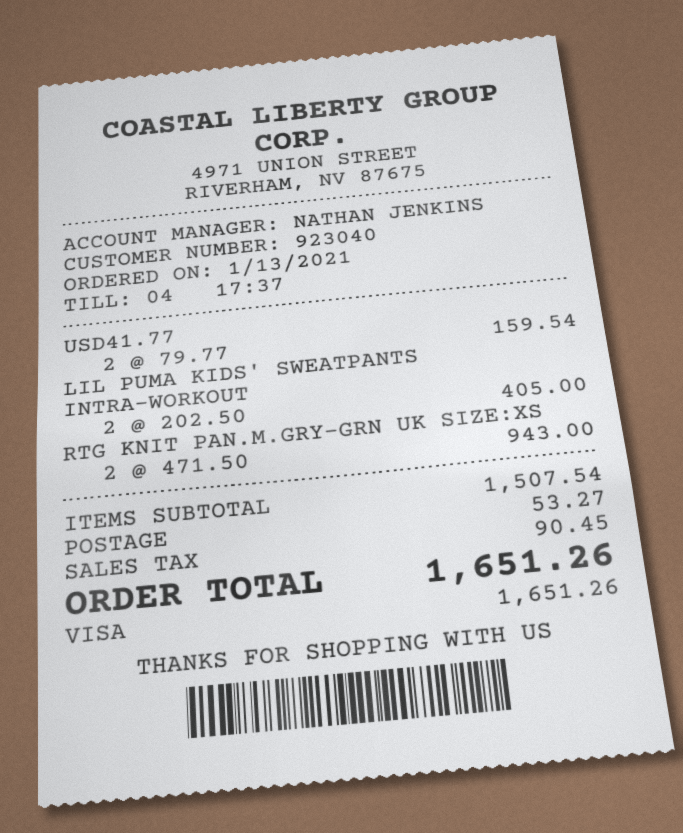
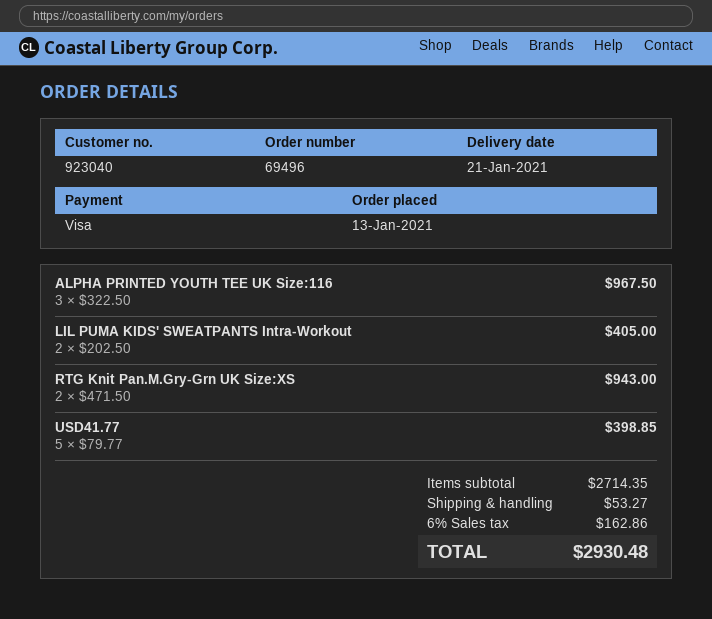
USD41.77: 2 x 79.77 = 159.54 -> 5 x 79.77 = 398.85
ALPHA PRINTED YOUTH TEE UK Size:116: none -> 3 x 322.50 = 967.50
subtotal: 1507.54 -> 2714.35
tax: 90.45 -> 162.86
total: 1651.26 -> 2930.48

